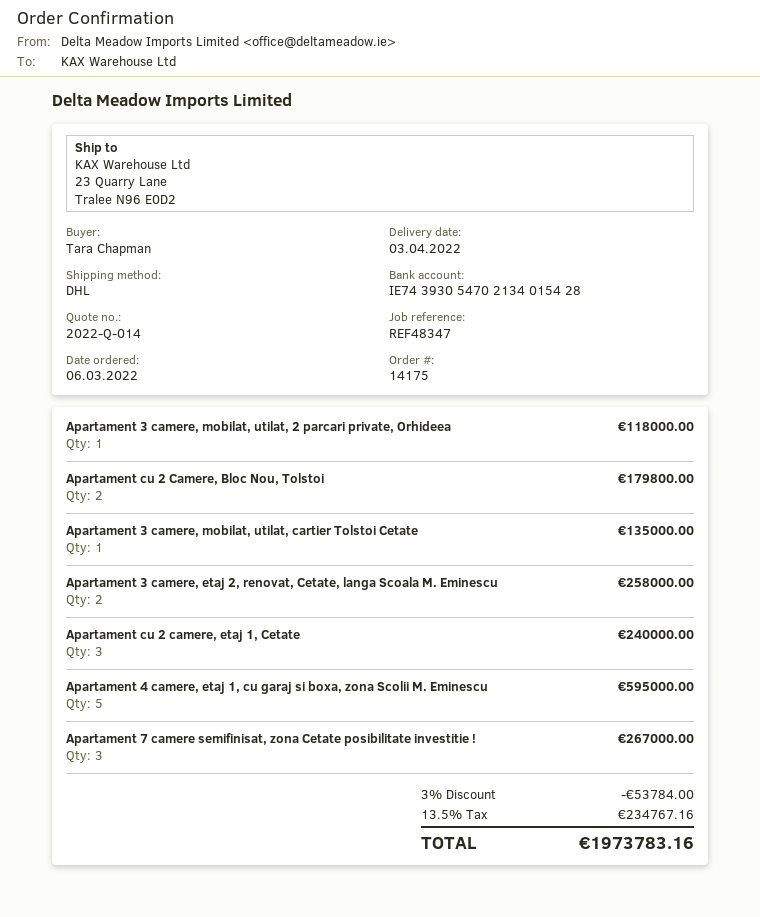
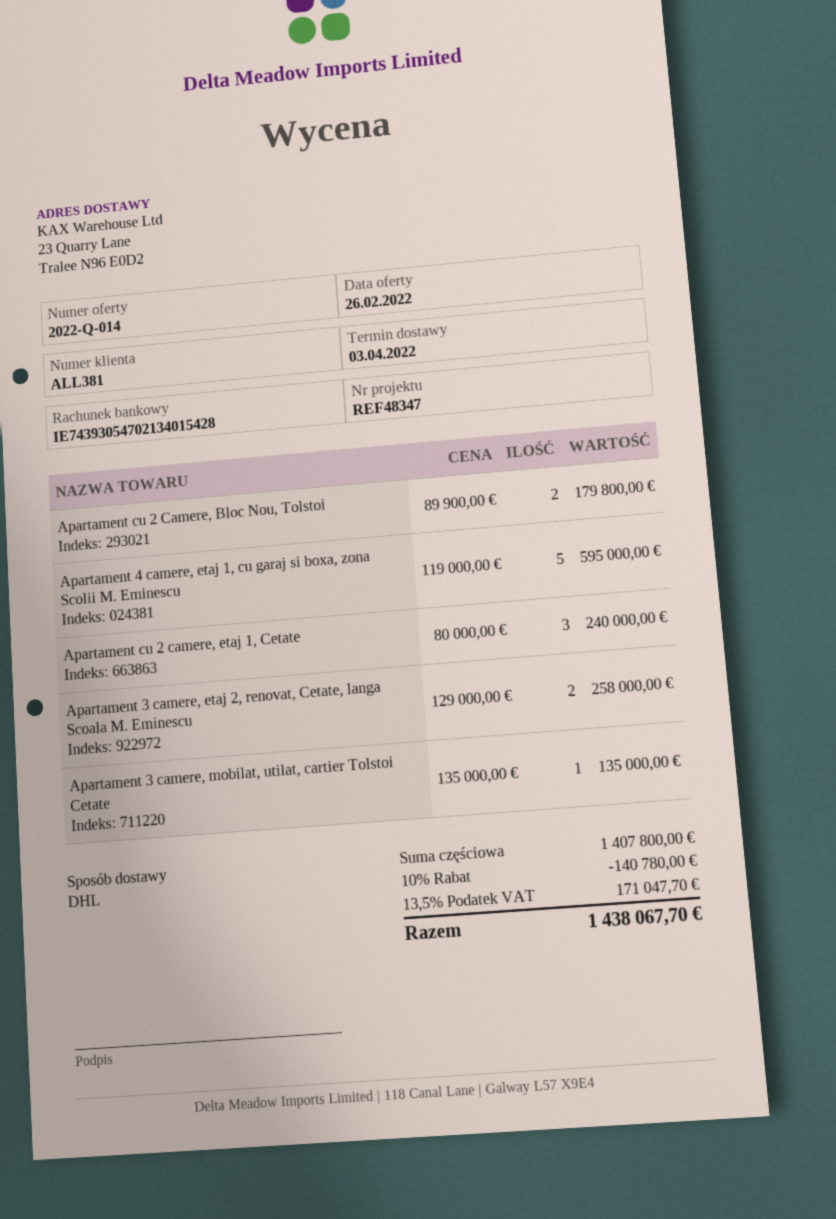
Apartament 3 camere, mobilat, utilat, 2 parcari private, Orhideea: 1 for 118000.00 -> none
Apartament 7 camere semifinisat, zona Cetate posibilitate investitie !: 3 for 267000.00 -> none
discount: 3% = 53784.00 -> 10% = 140780.00
tax: 13.5% = 234767.16 -> 13.5% = 171047.70
total: 1973783.16 -> 1438067.70

